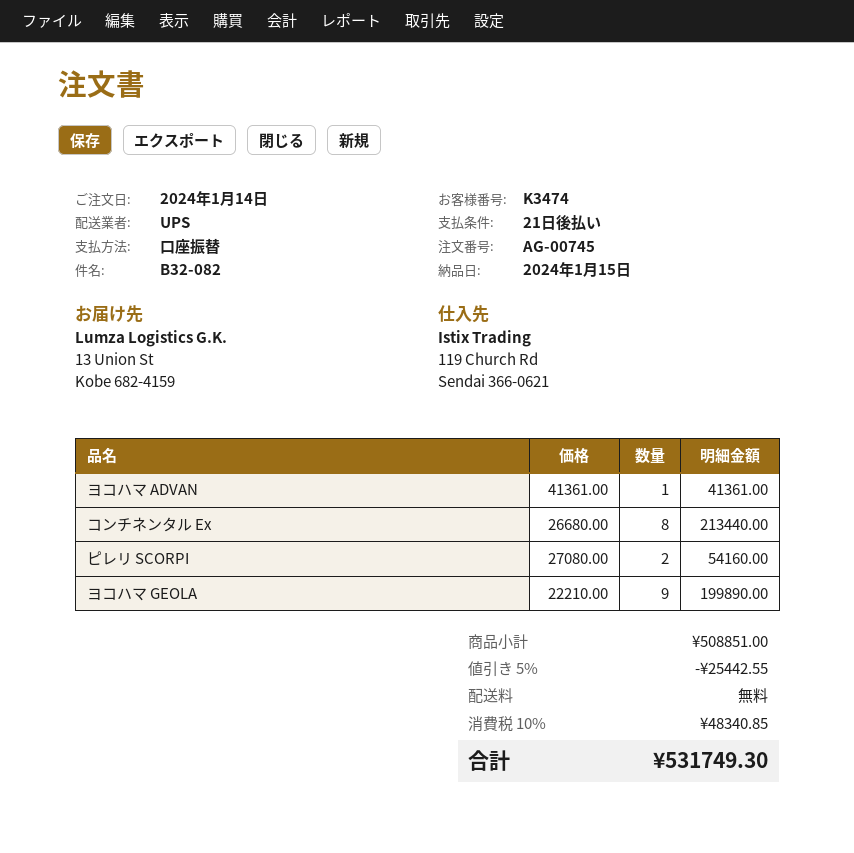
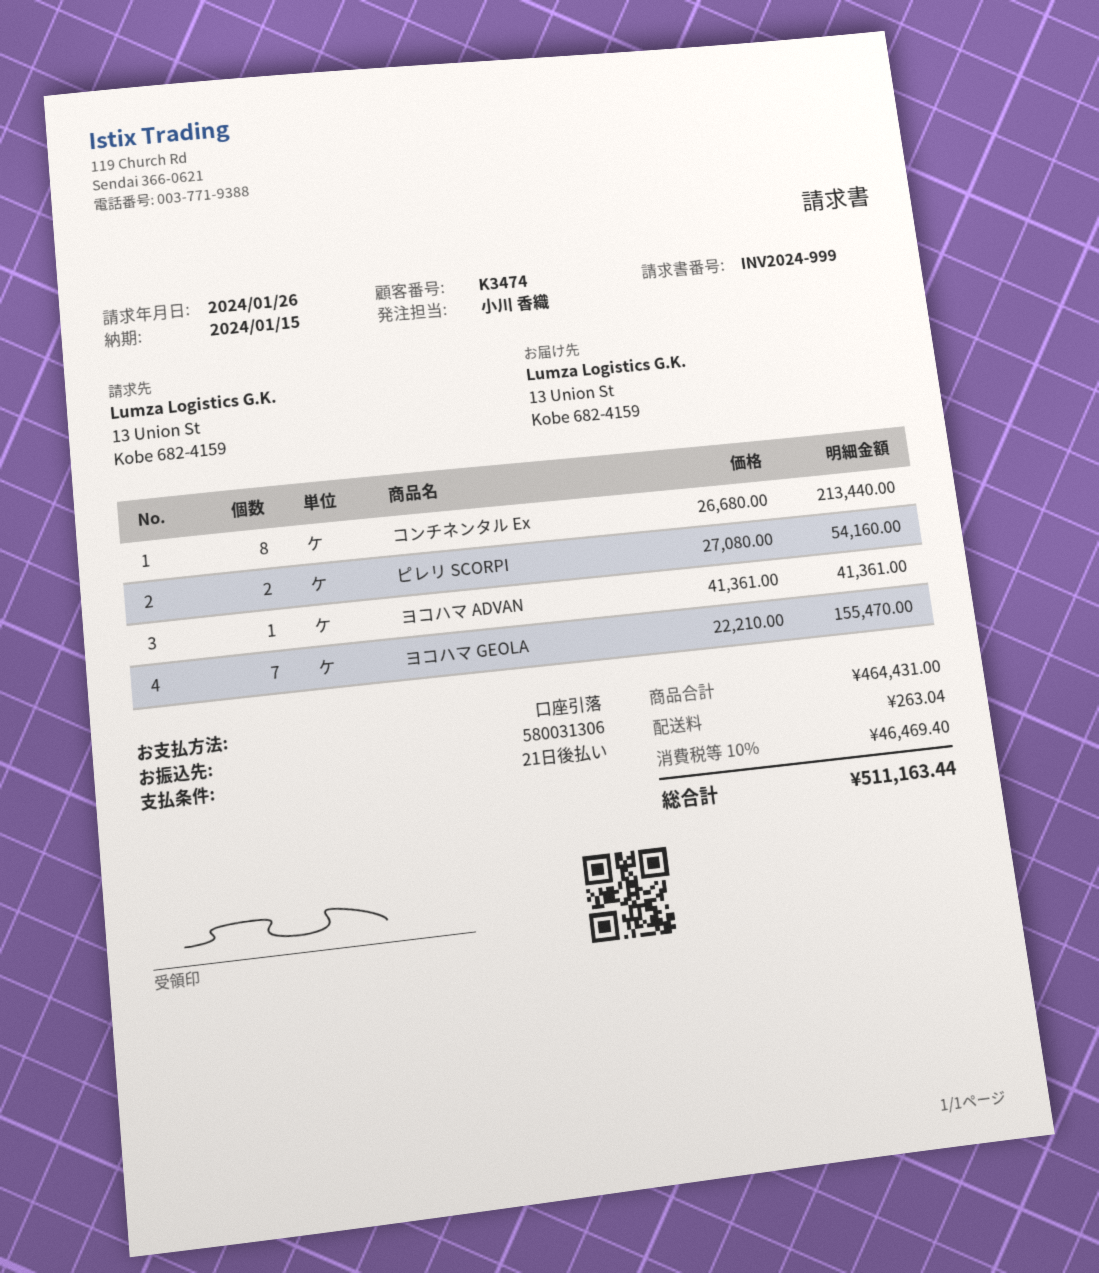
ヨコハマ GEOLA: 9 x 22210.00 = 199890.00 -> 7 x 22210.00 = 155470.00
subtotal: 508851.00 -> 464431.00
discount: 5% = 25442.55 -> none
shipping: 0.00 -> 263.04
tax: 10% = 48340.85 -> 10% = 46469.40
total: 531749.30 -> 511163.44

